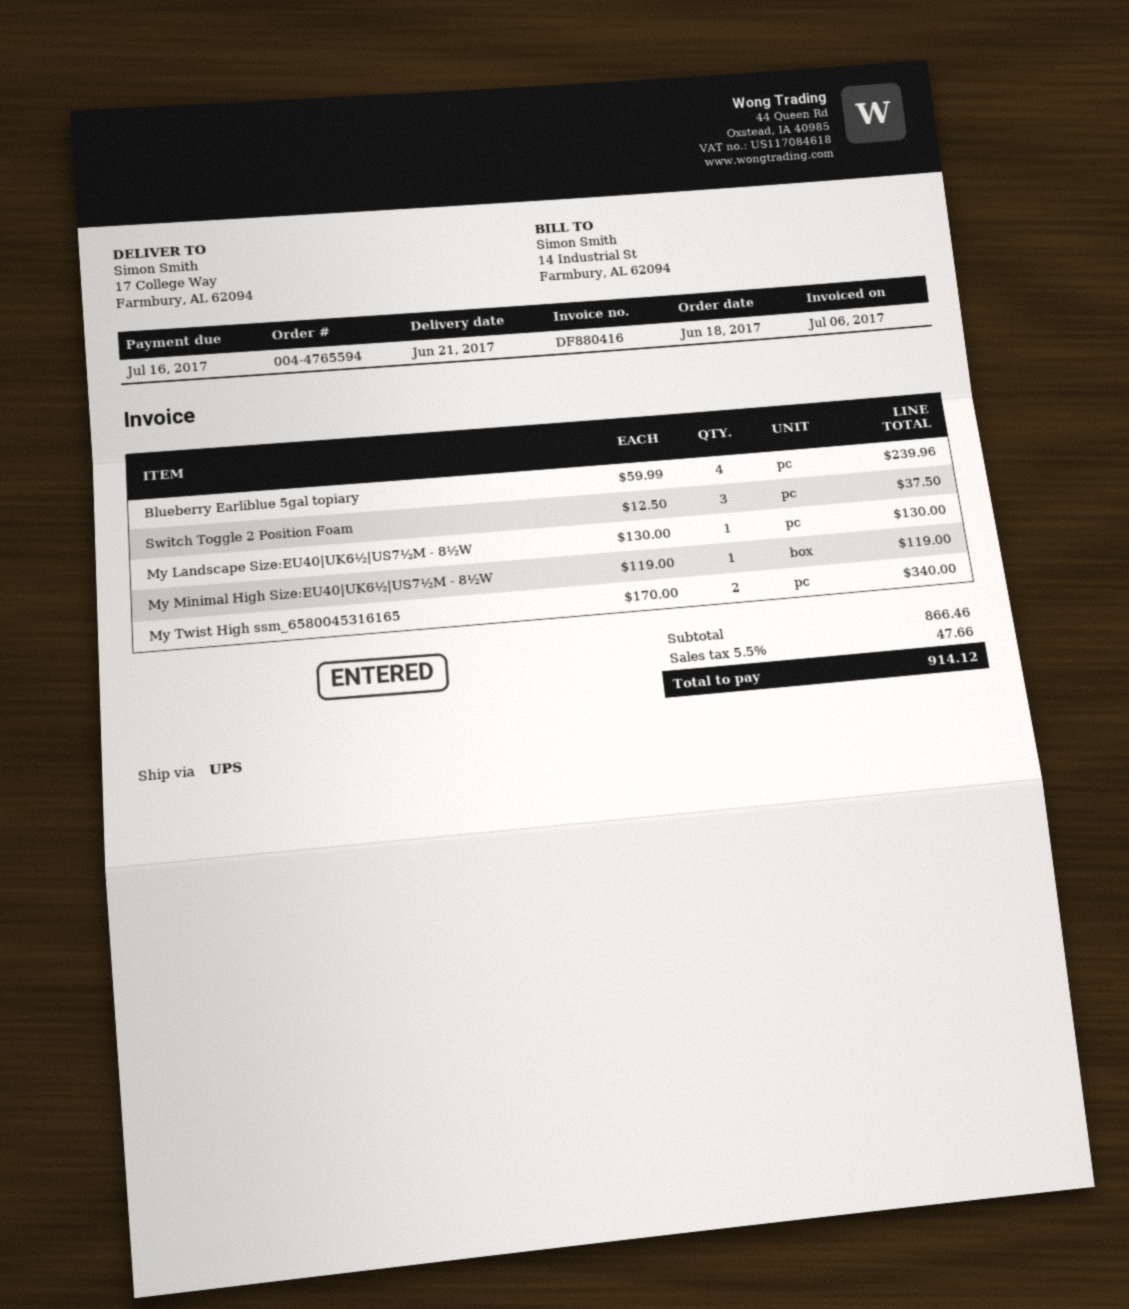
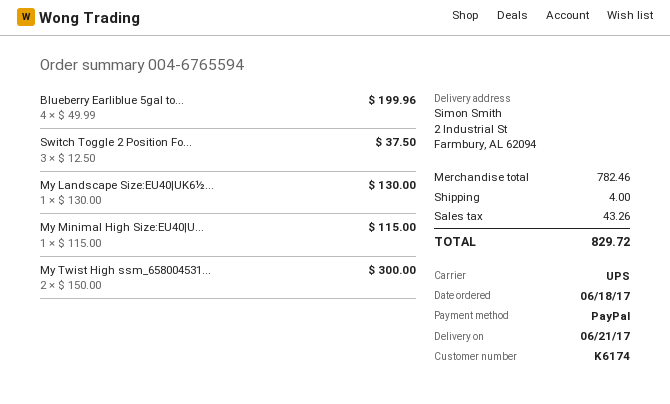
order number: 004-4765594 -> 004-6765594
ship to: 17 College Way, Farmbury, AL 62094 -> 2 Industrial St, Farmbury, AL 62094
Blueberry Earliblue 5gal topiary: 4 x 59.99 = 239.96 -> 4 x 49.99 = 199.96
My Minimal High Size:EU40|UK6½|US7½M - 8½W: 1 x 119.00 = 119.00 -> 1 x 115.00 = 115.00
My Twist High ssm_6580045316165: 2 x 170.00 = 340.00 -> 2 x 150.00 = 300.00
subtotal: 866.46 -> 782.46
shipping: none -> 4.00
tax: 47.66 -> 43.26
total: 914.12 -> 829.72

